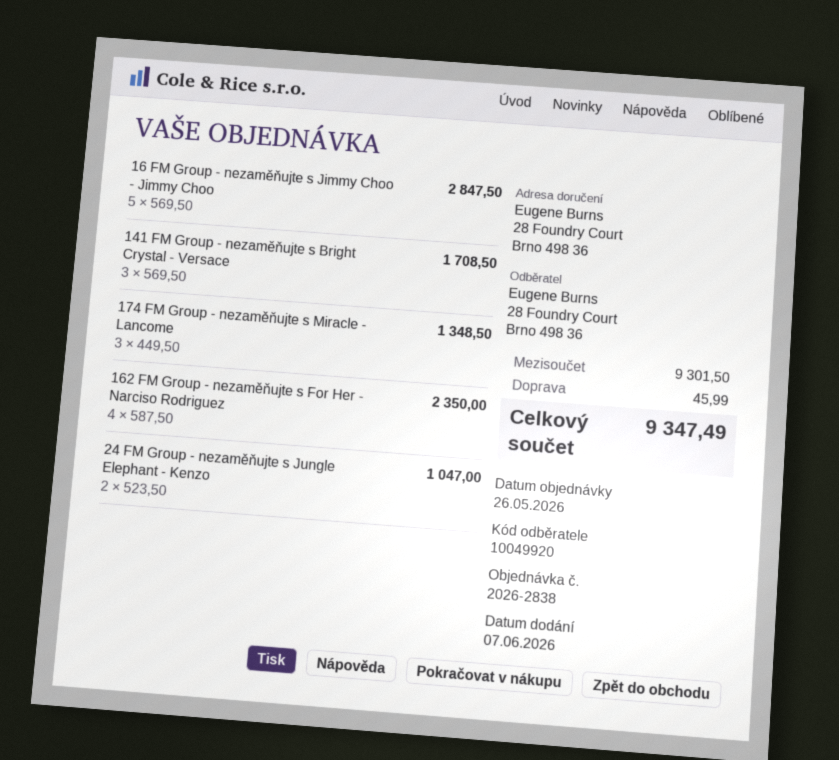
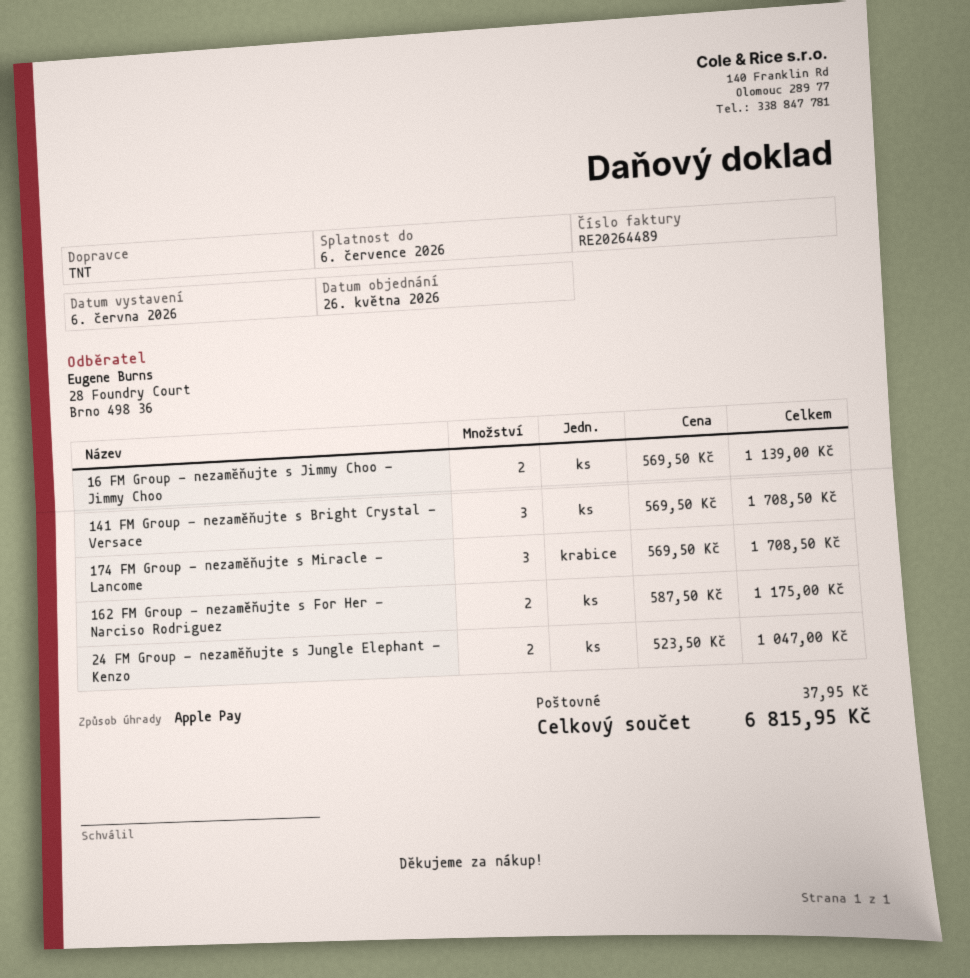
16 FM Group - nezaměňujte s Jimmy Choo - Jimmy Choo: 5 x 569.50 = 2847.50 -> 2 x 569.50 = 1139.00
174 FM Group - nezaměňujte s Miracle - Lancome: 3 x 449.50 = 1348.50 -> 3 x 569.50 = 1708.50
162 FM Group - nezaměňujte s For Her - Narciso Rodriguez: 4 x 587.50 = 2350.00 -> 2 x 587.50 = 1175.00
shipping: 45.99 -> 37.95
total: 9347.49 -> 6815.95

